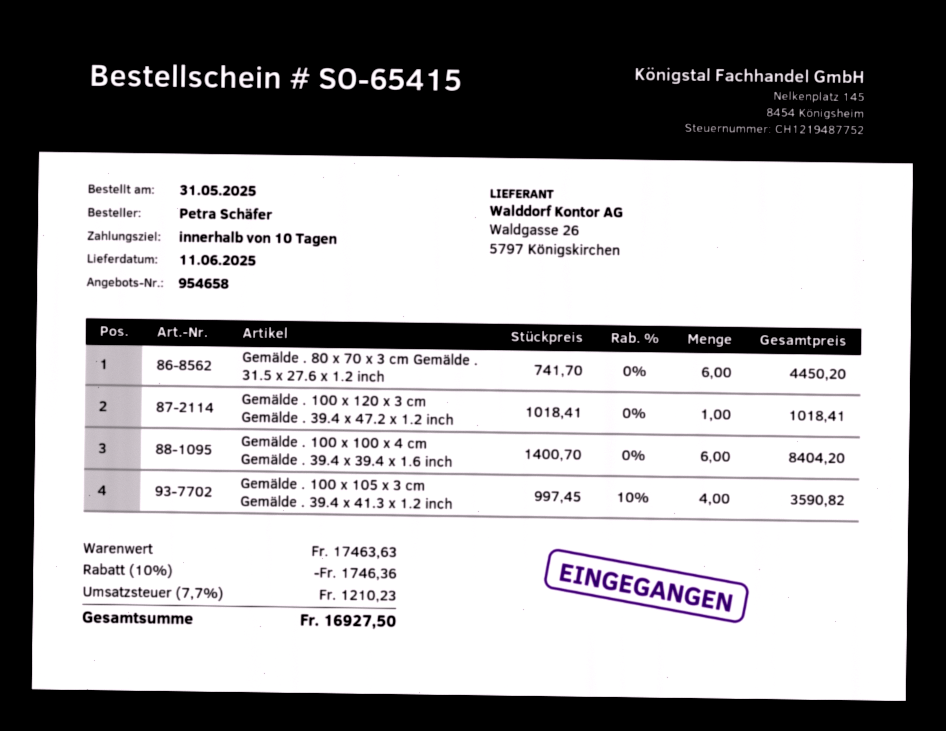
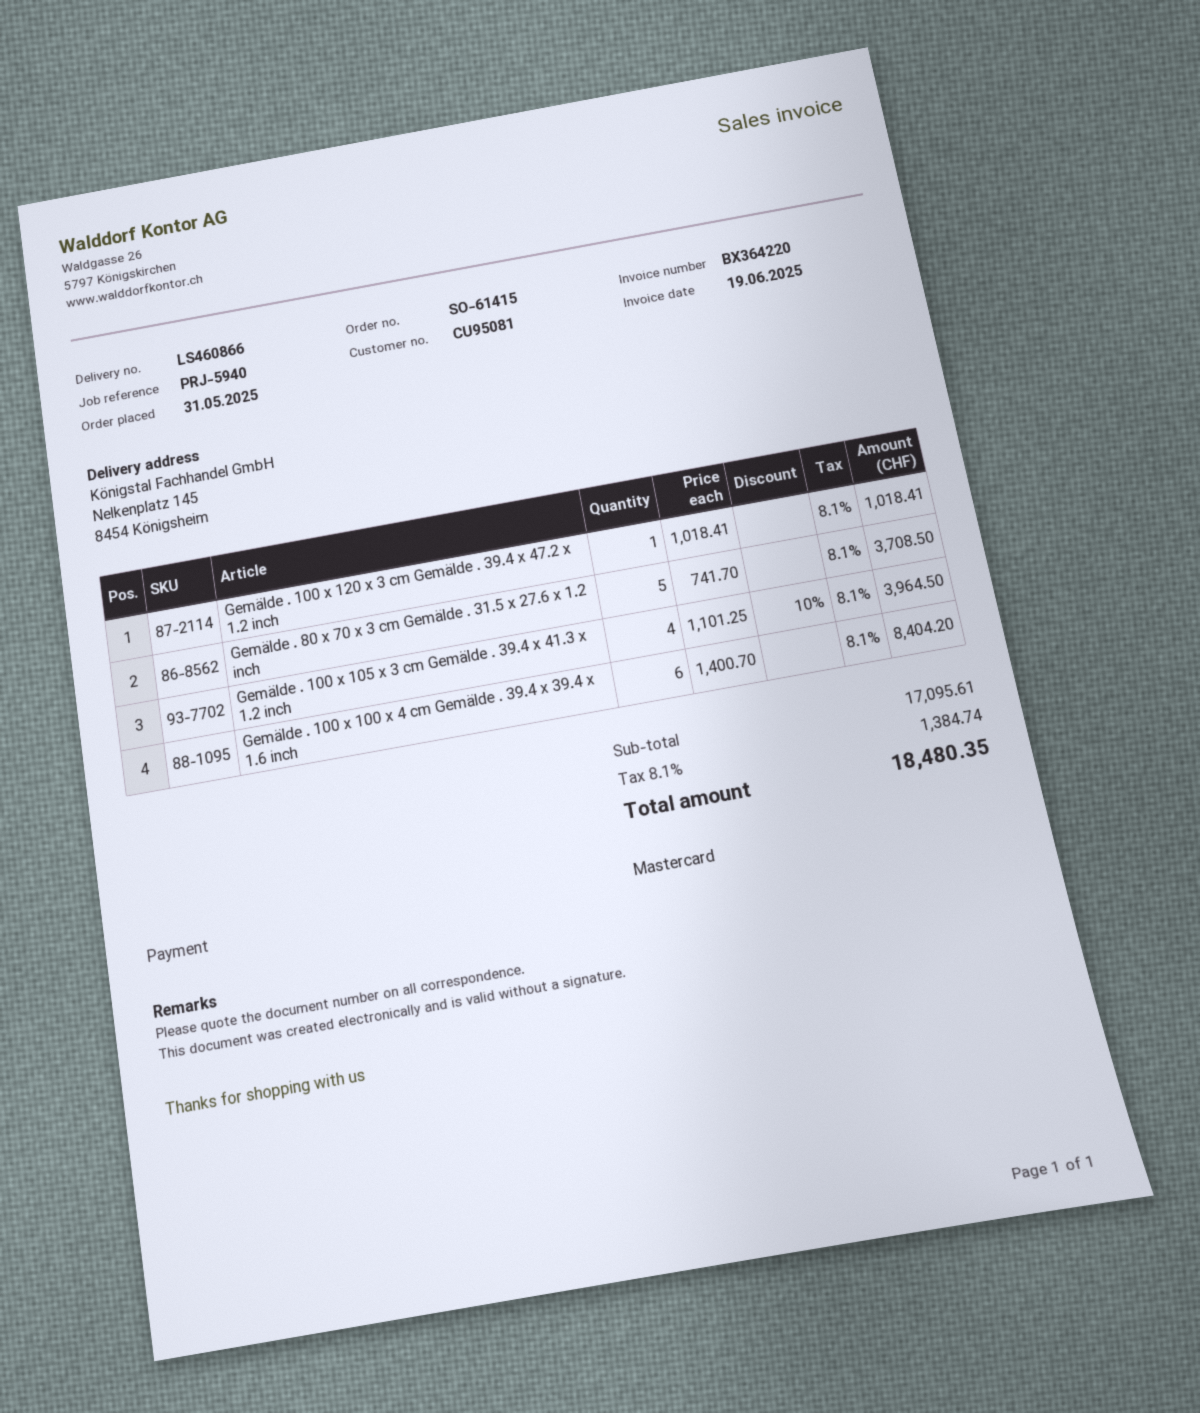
order number: SO-65415 -> SO-61415
Gemälde . 80 x 70 x 3 cm Gemälde . 31.5 x 27.6 x 1.2 inch: 6 x 741.70 = 4450.20 -> 5 x 741.70 = 3708.50
Gemälde . 100 x 105 x 3 cm Gemälde . 39.4 x 41.3 x 1.2 inch: 4 x 997.45 - 10% = 3590.82 -> 4 x 1101.25 - 10% = 3964.50
subtotal: 17463.63 -> 17095.61
discount: 10% = 1746.36 -> none
tax: 7.7% = 1210.23 -> 8.1% = 1384.74
total: 16927.50 -> 18480.35

